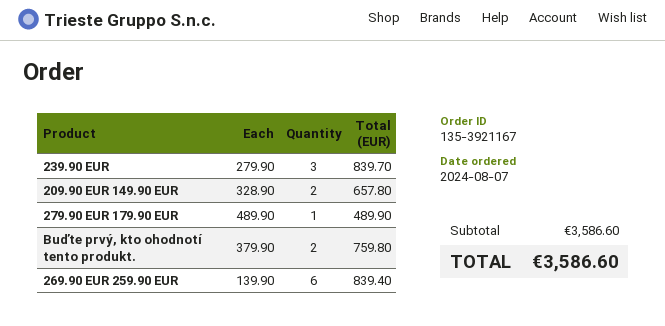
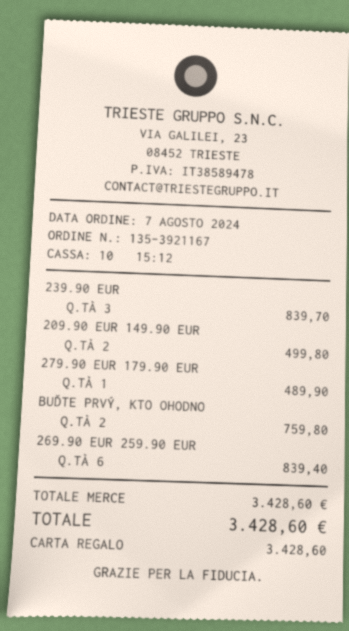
209.90 EUR 149.90 EUR: 2 for 657.80 -> 2 for 499.80
subtotal: 3586.60 -> 3428.60
total: 3586.60 -> 3428.60

